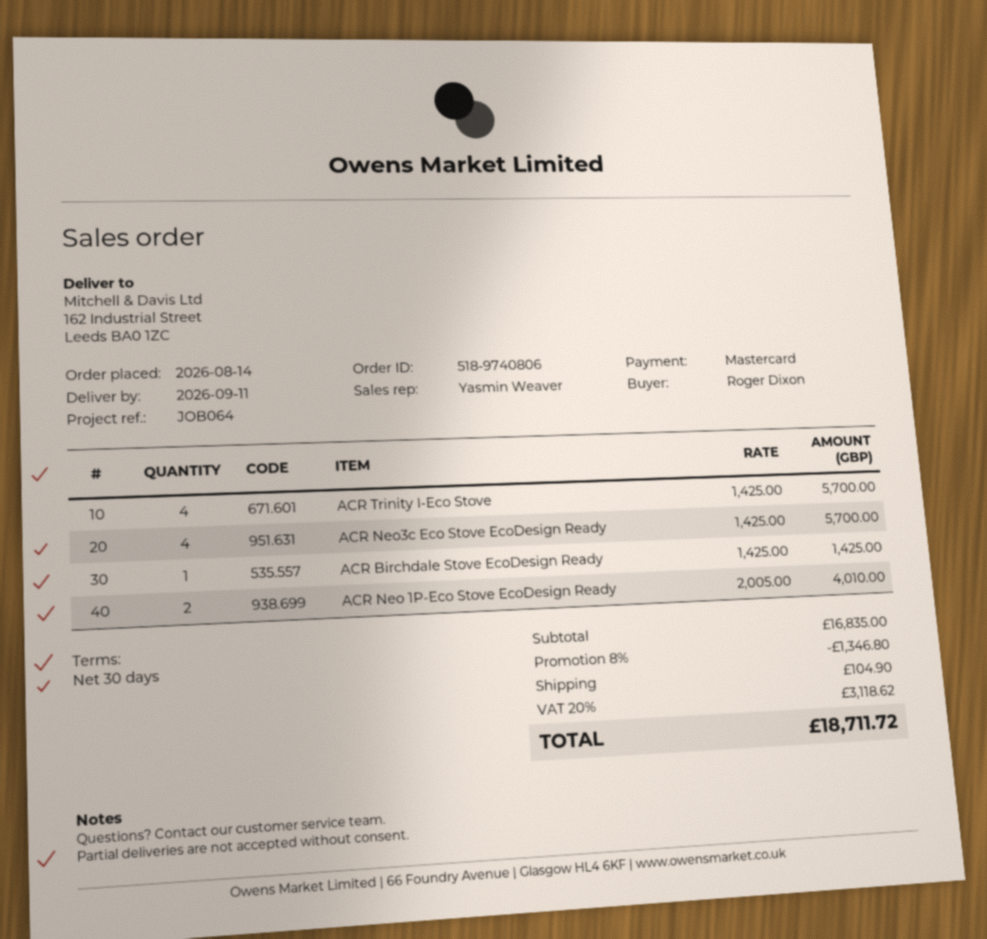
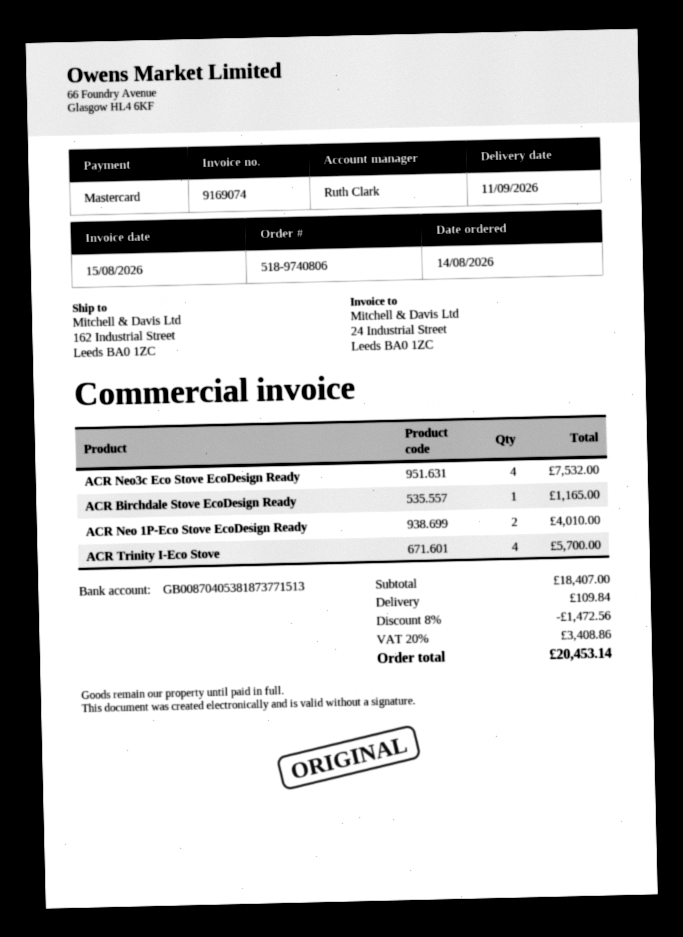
sales rep: Yasmin Weaver -> Ruth Clark
ACR Neo3c Eco Stove EcoDesign Ready: 4 for 5700.00 -> 4 for 7532.00
ACR Birchdale Stove EcoDesign Ready: 1 for 1425.00 -> 1 for 1165.00
subtotal: 16835.00 -> 18407.00
discount: 8% = 1346.80 -> 8% = 1472.56
shipping: 104.90 -> 109.84
tax: 20% = 3118.62 -> 20% = 3408.86
total: 18711.72 -> 20453.14

